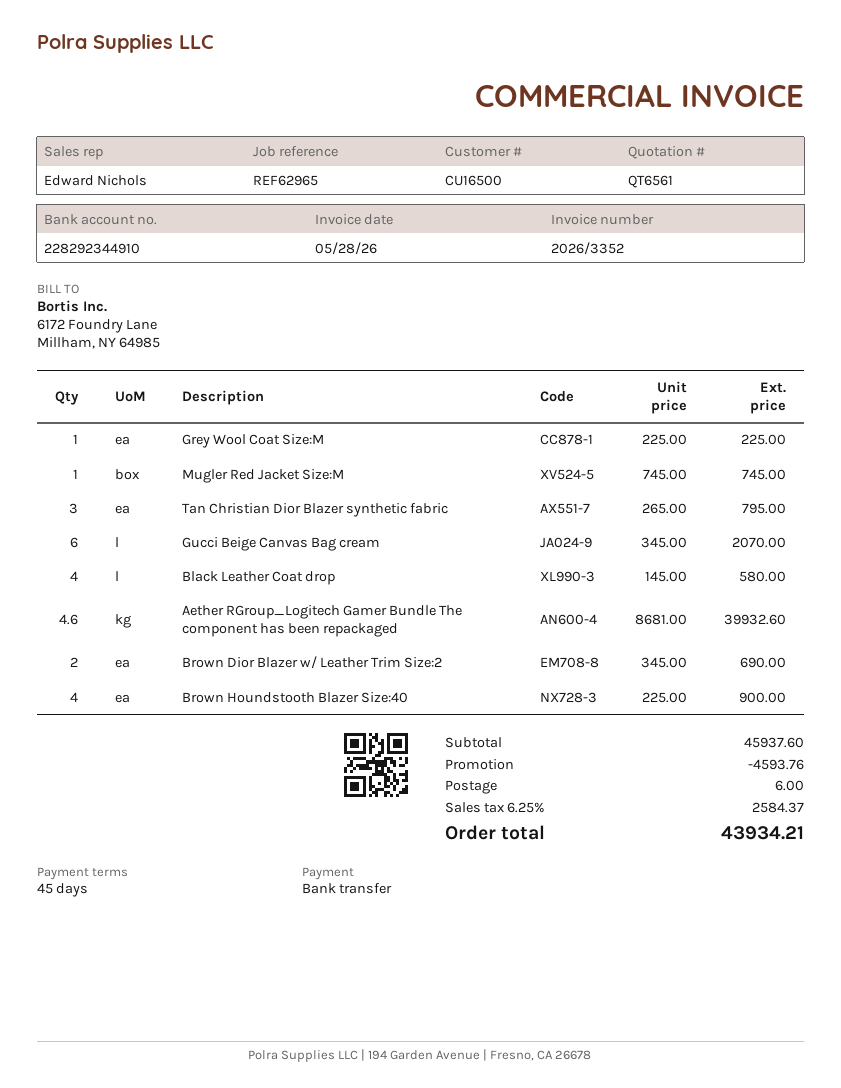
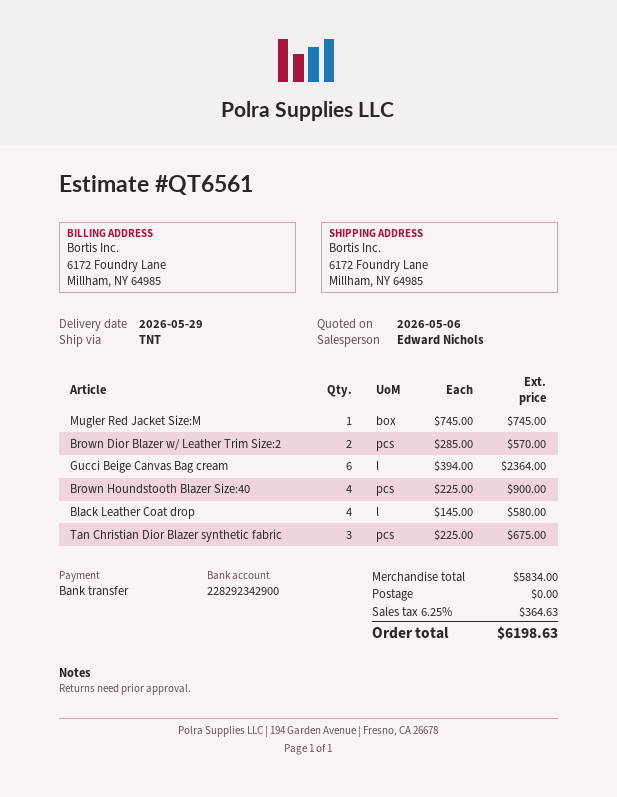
bank account: 228292344910 -> 228292342900
Grey Wool Coat Size:M: 1 x 225.00 = 225.00 -> none
Tan Christian Dior Blazer synthetic fabric: 3 x 265.00 = 795.00 -> 3 x 225.00 = 675.00
Gucci Beige Canvas Bag cream: 6 x 345.00 = 2070.00 -> 6 x 394.00 = 2364.00
Aether RGroup_Logitech Gamer Bundle The component has been repackaged: 4.6 x 8681.00 = 39932.60 -> none
Brown Dior Blazer w/ Leather Trim Size:2: 2 x 345.00 = 690.00 -> 2 x 285.00 = 570.00
subtotal: 45937.60 -> 5834.00
discount: 4593.76 -> none
shipping: 6.00 -> 0.00
tax: 6.25% = 2584.37 -> 6.25% = 364.63
total: 43934.21 -> 6198.63

